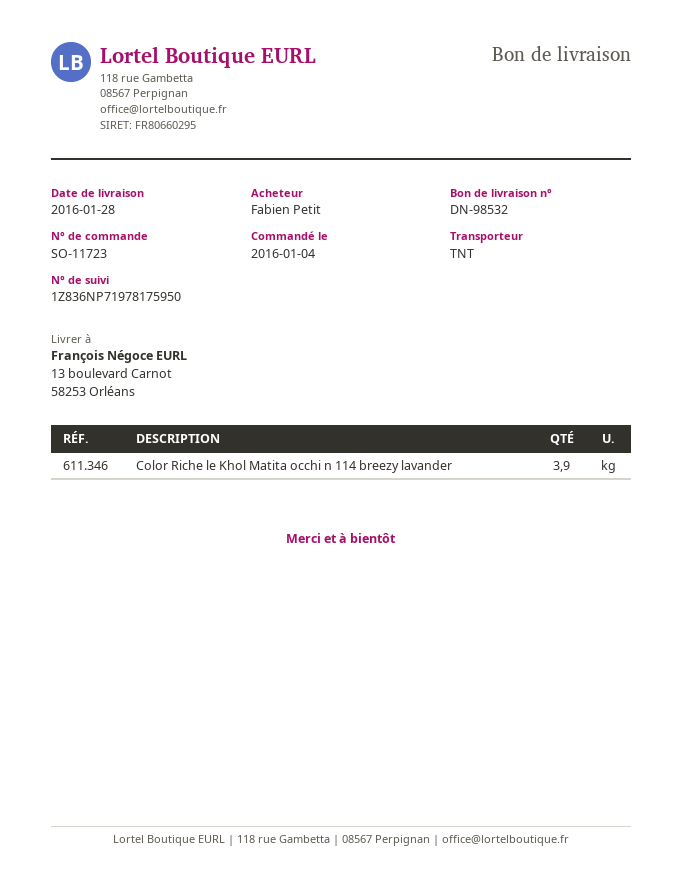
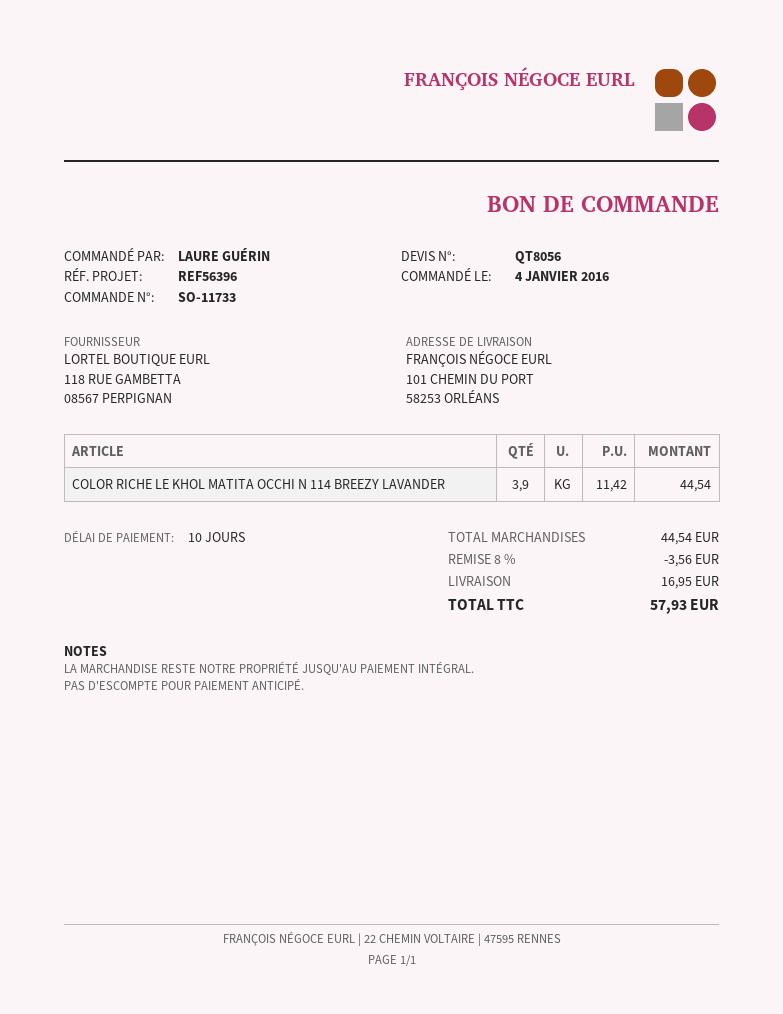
order number: SO-11723 -> SO-11733
ordered by: Fabien Petit -> LAURE GUÉRIN
ship to: 13 boulevard Carnot, 58253 Orléans -> 101 CHEMIN DU PORT, 58253 ORLÉANS

